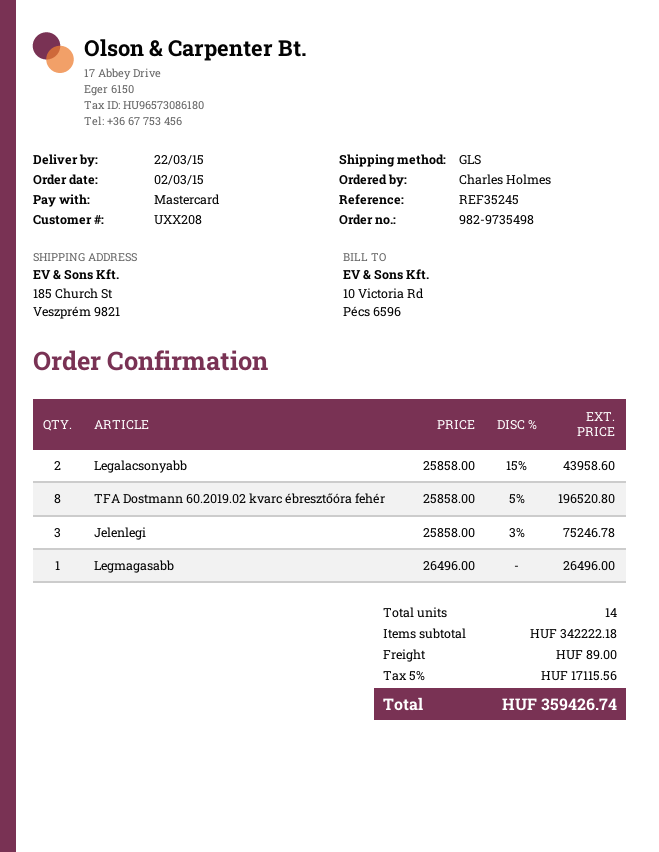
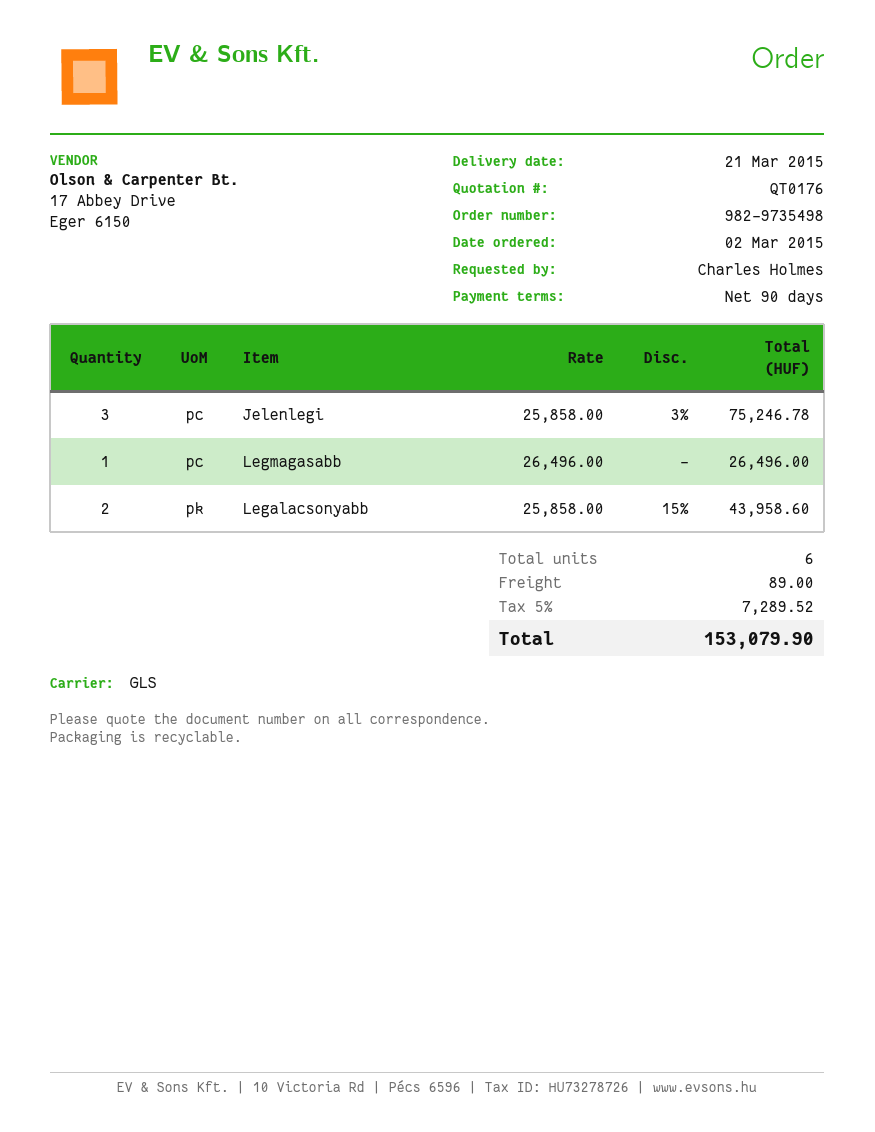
delivery date: 2015-03-22 -> 2015-03-21
TFA Dostmann 60.2019.02 kvarc ébresztőóra fehér: 8 x 25858.00 - 5% = 196520.80 -> none
total quantity: 14 -> 6
tax: 5% = 17115.56 -> 5% = 7289.52
total: 359426.74 -> 153079.90

